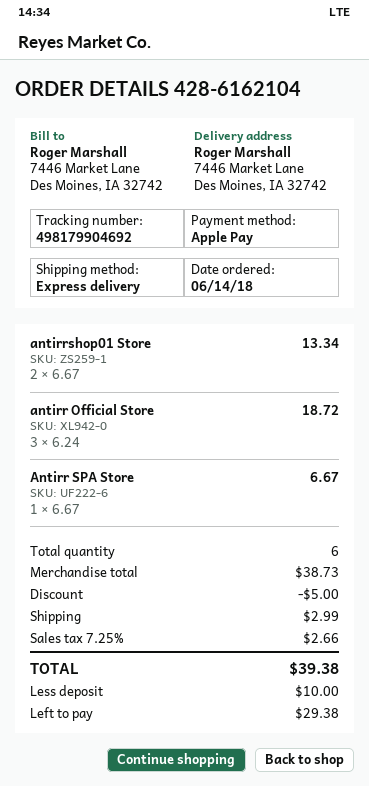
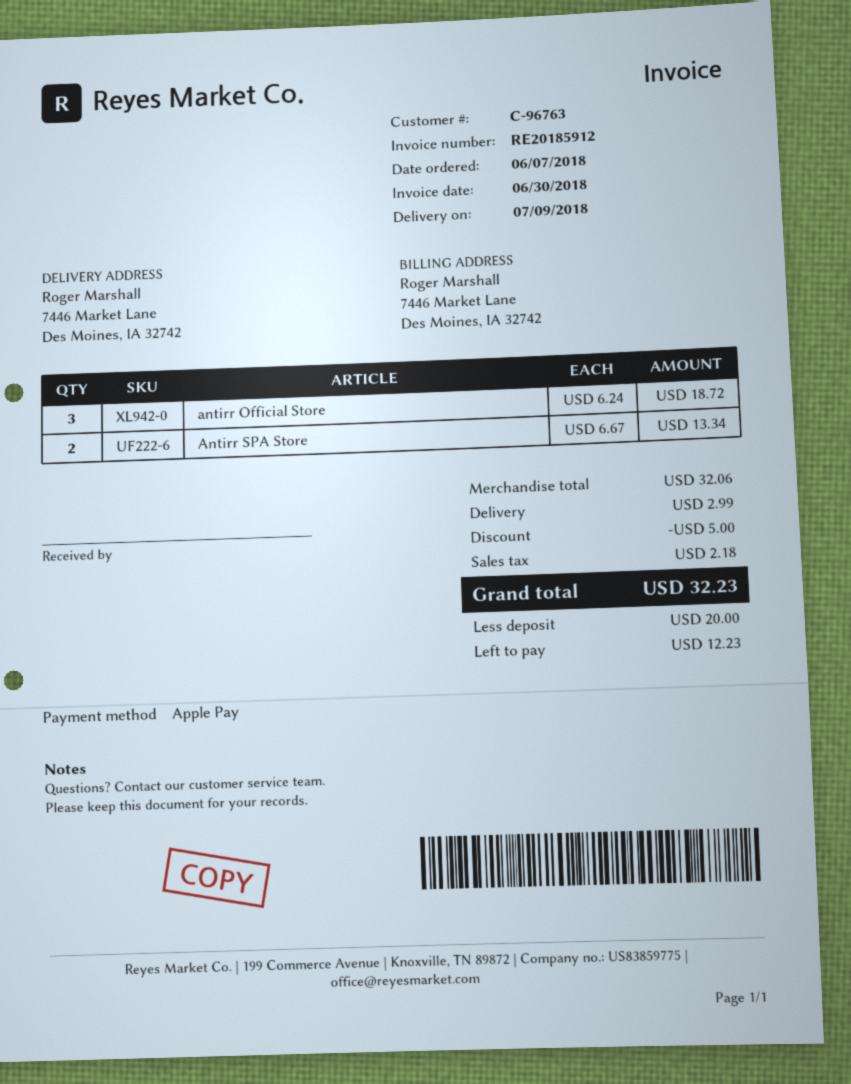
order date: 2018-06-14 -> 2018-06-07
antirrshop01 Store: 2 x 6.67 = 13.34 -> none
Antirr SPA Store: 1 x 6.67 = 6.67 -> 2 x 6.67 = 13.34
subtotal: 38.73 -> 32.06
tax: 2.66 -> 2.18
total: 39.38 -> 32.23
deposit: 10.00 -> 20.00
balance: 29.38 -> 12.23

